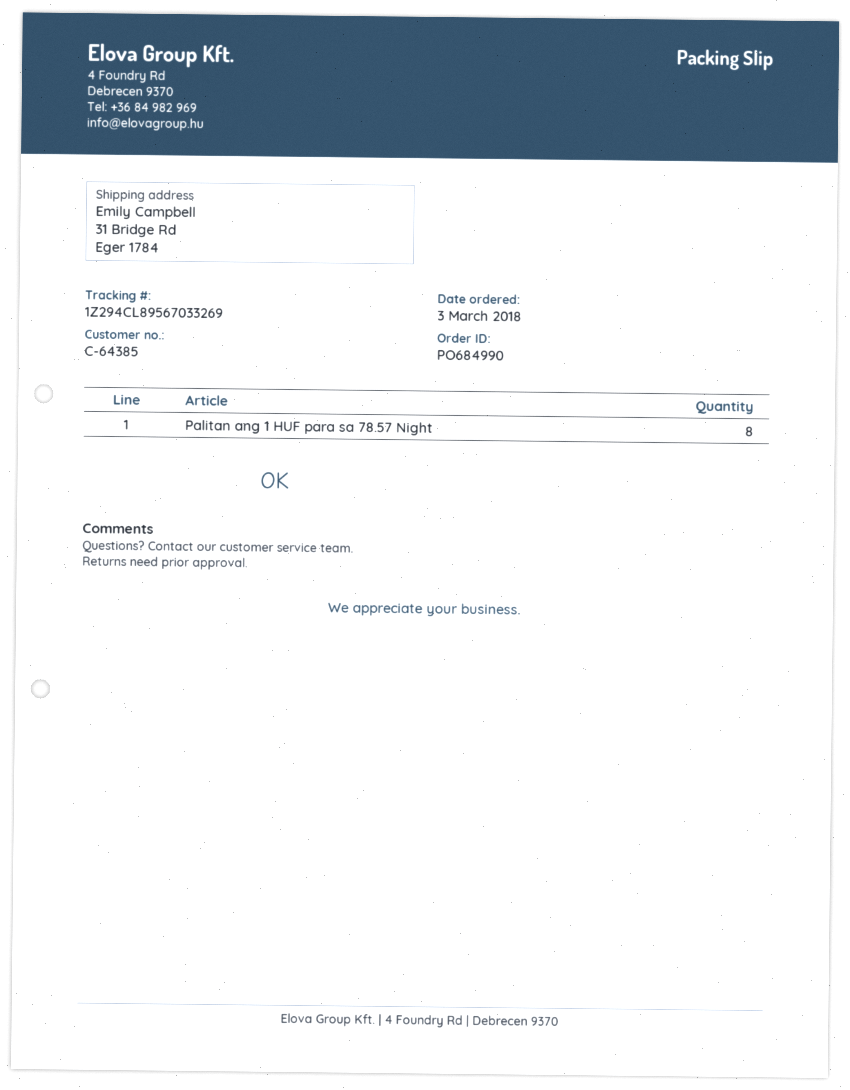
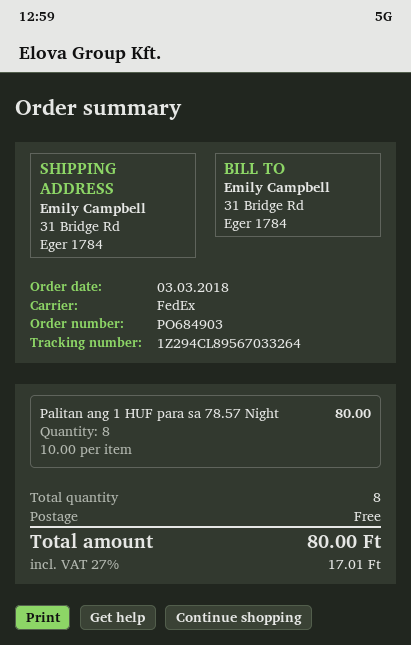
order number: PO684990 -> PO684903
tracking number: 1Z294CL89567033269 -> 1Z294CL89567033264

